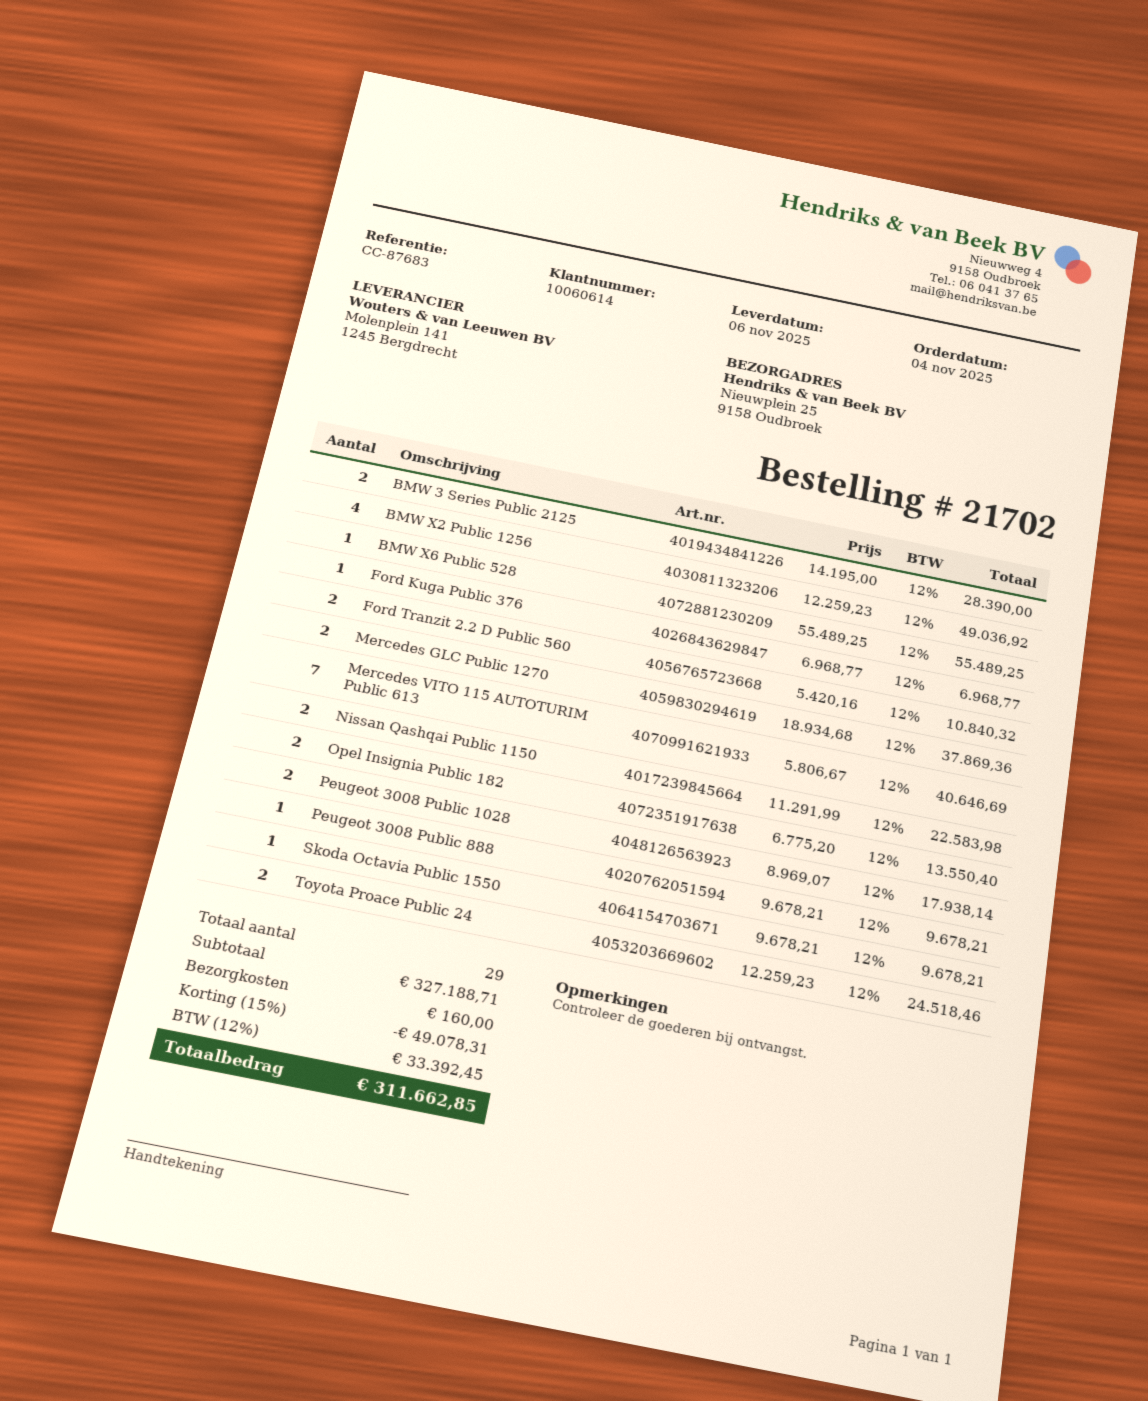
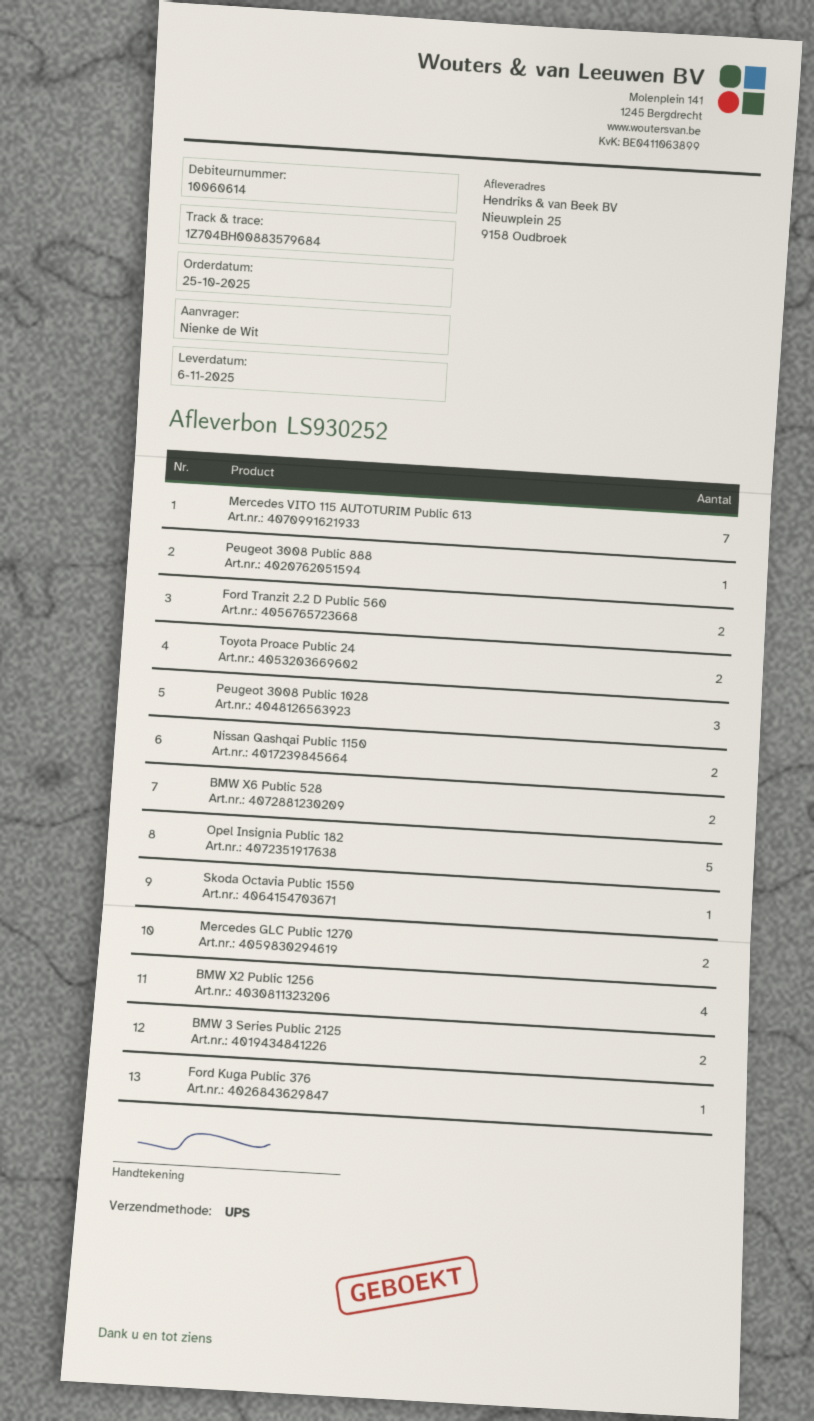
order date: 2025-11-04 -> 2025-10-25
BMW X6 Public 528: 1 -> 2
Opel Insignia Public 182: 2 -> 5
Peugeot 3008 Public 1028: 2 -> 3

